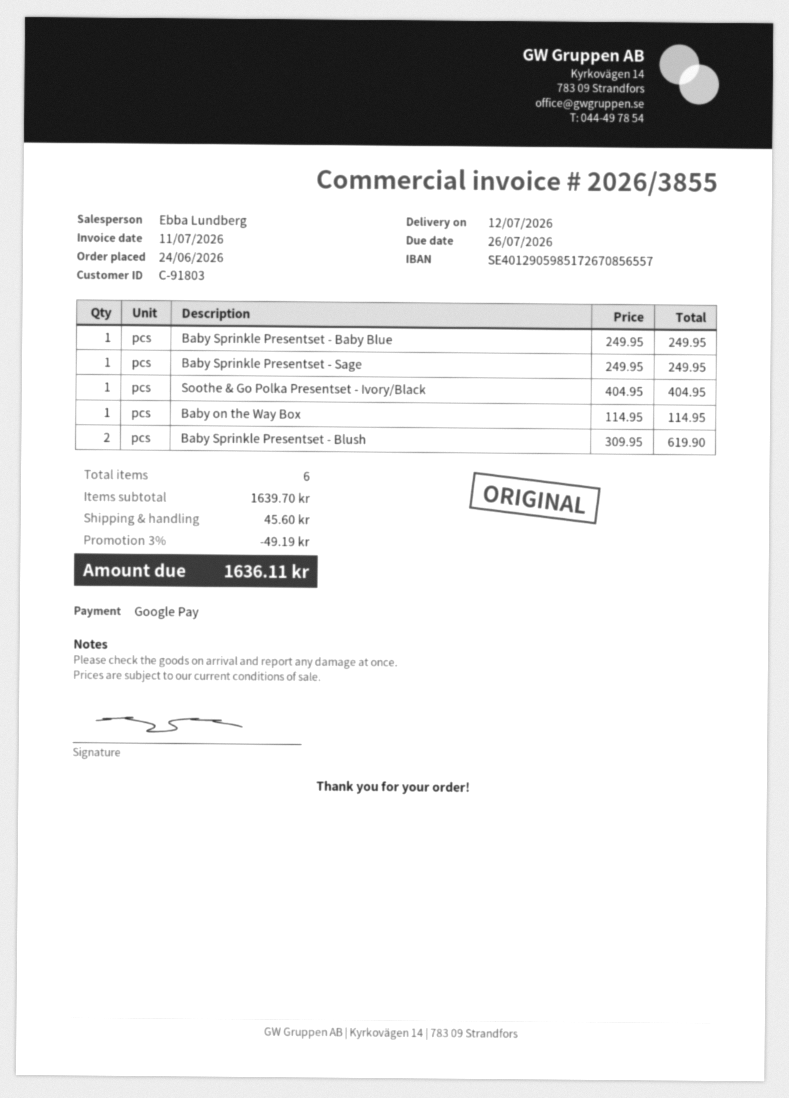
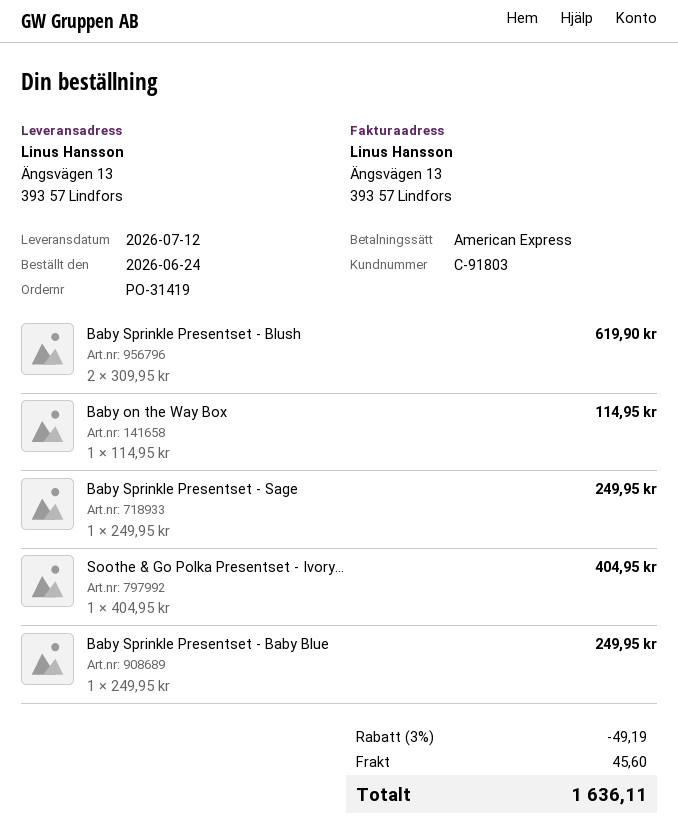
payment method: Google Pay -> American Express

